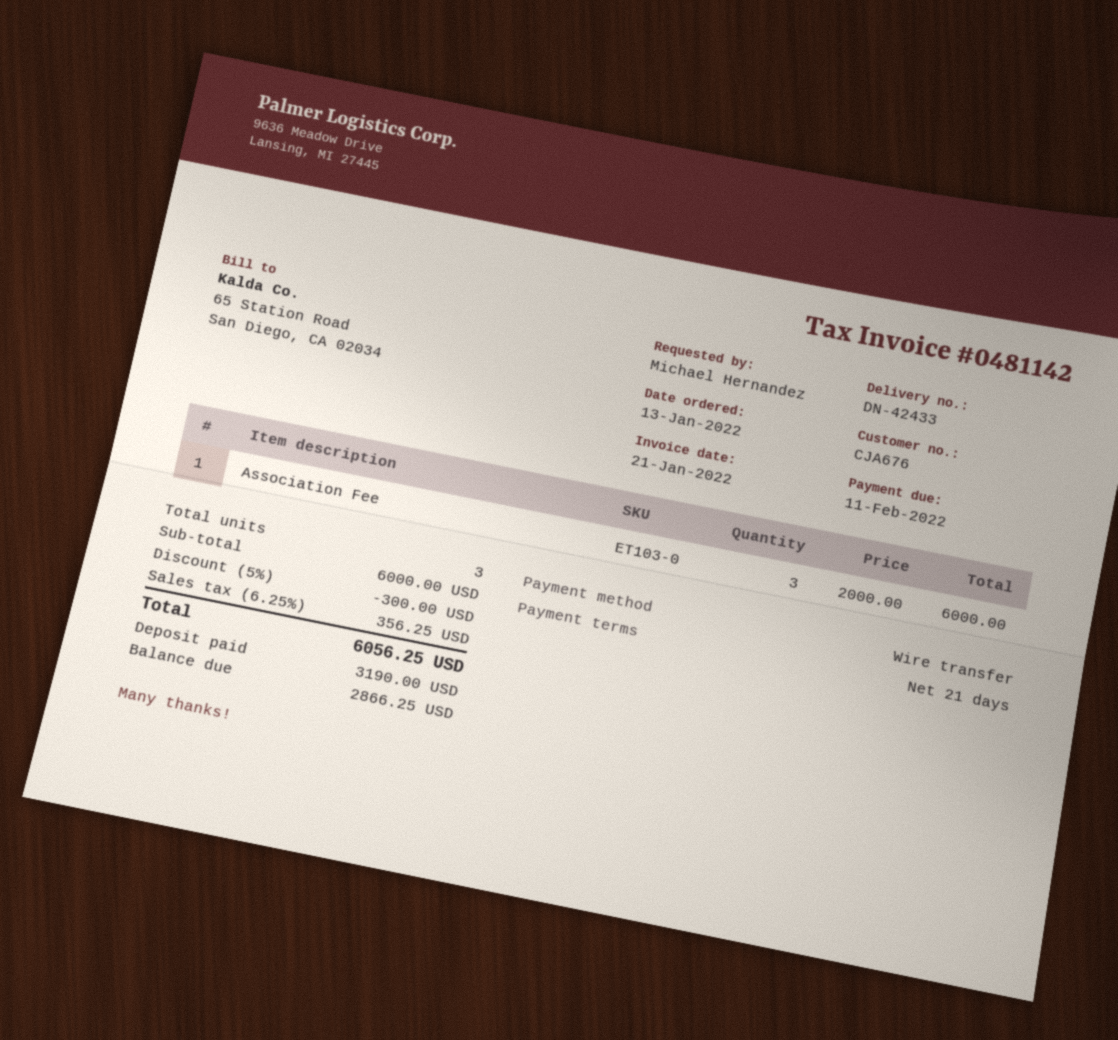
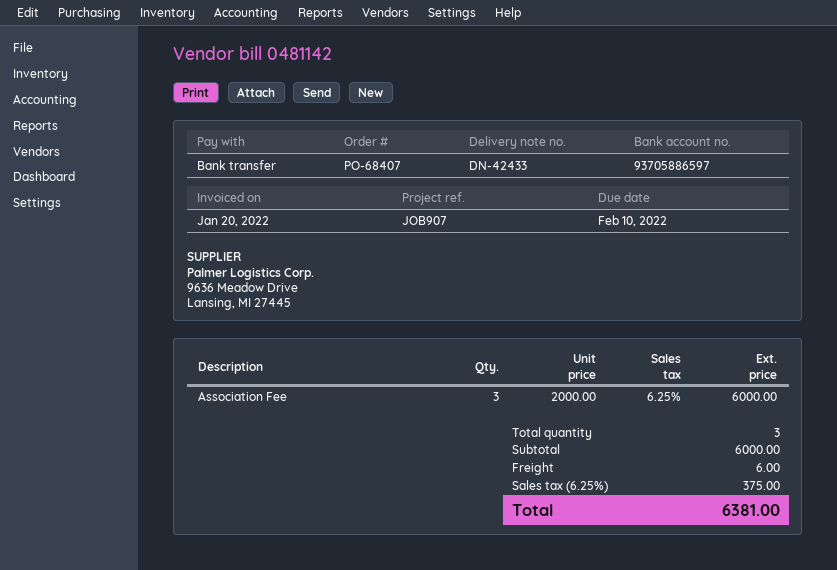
invoice date: 2022-01-21 -> 2022-01-20
due date: 2022-02-11 -> 2022-02-10
discount: 5% = 300.00 -> none
shipping: none -> 6.00
tax: 6.25% = 356.25 -> 6.25% = 375.00
total: 6056.25 -> 6381.00

